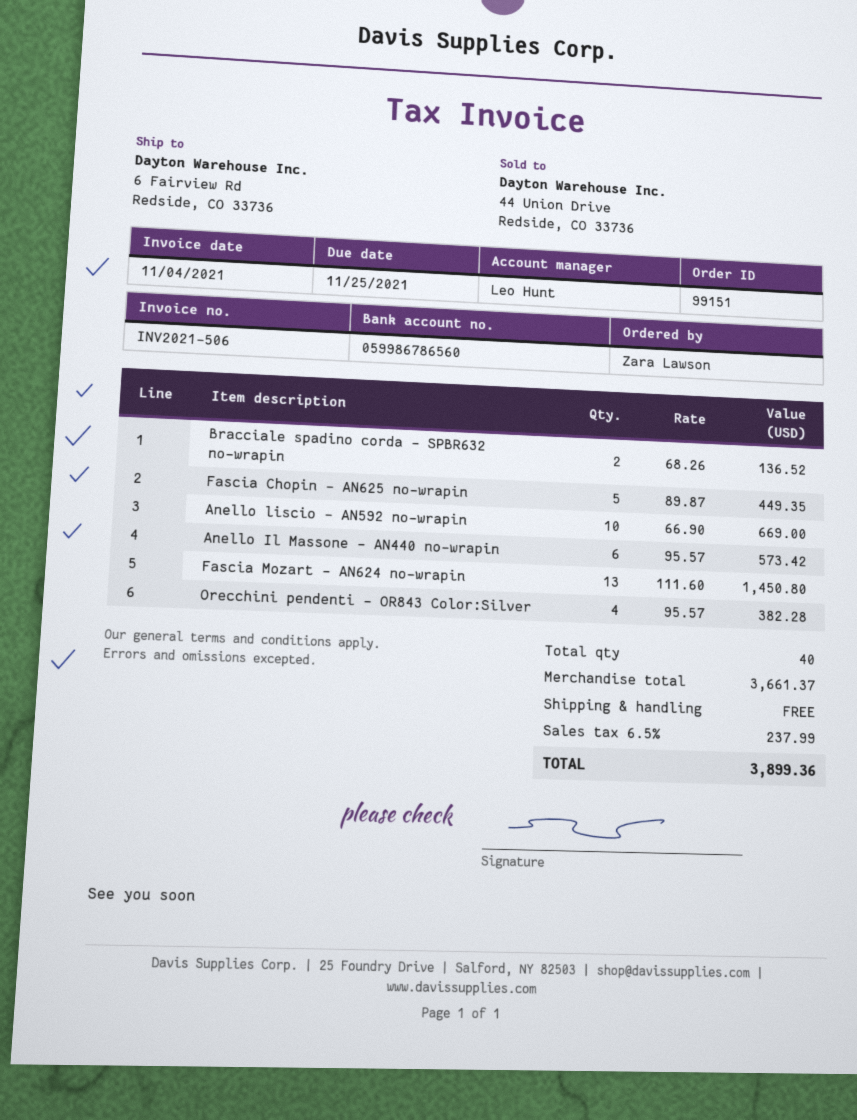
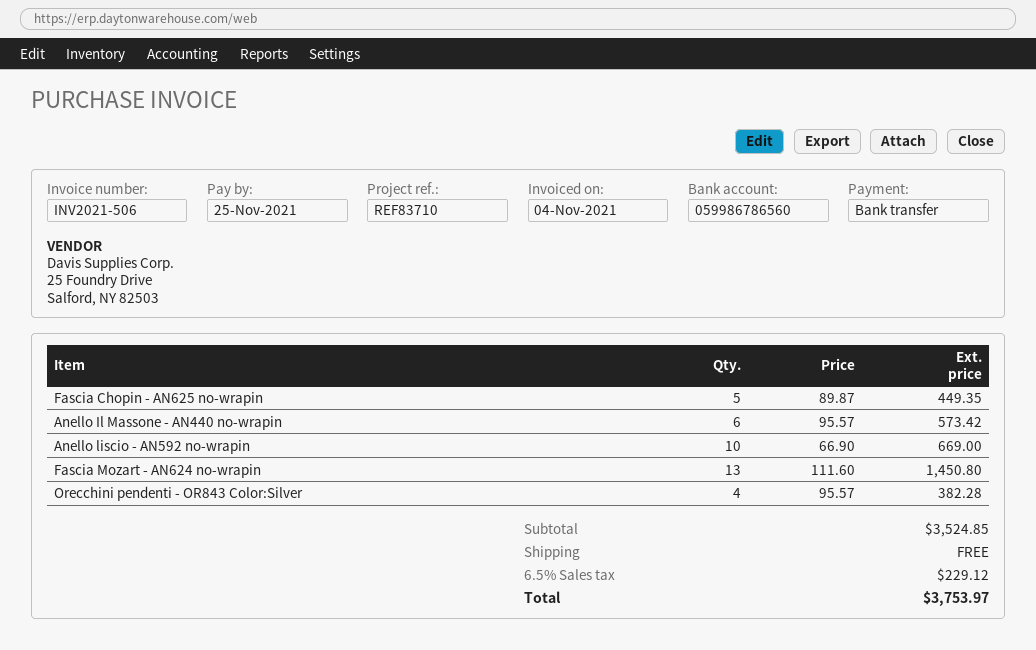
Bracciale spadino corda - SPBR632 no-wrapin: 2 x 68.26 = 136.52 -> none
subtotal: 3661.37 -> 3524.85
tax: 6.5% = 237.99 -> 6.5% = 229.12
total: 3899.36 -> 3753.97

